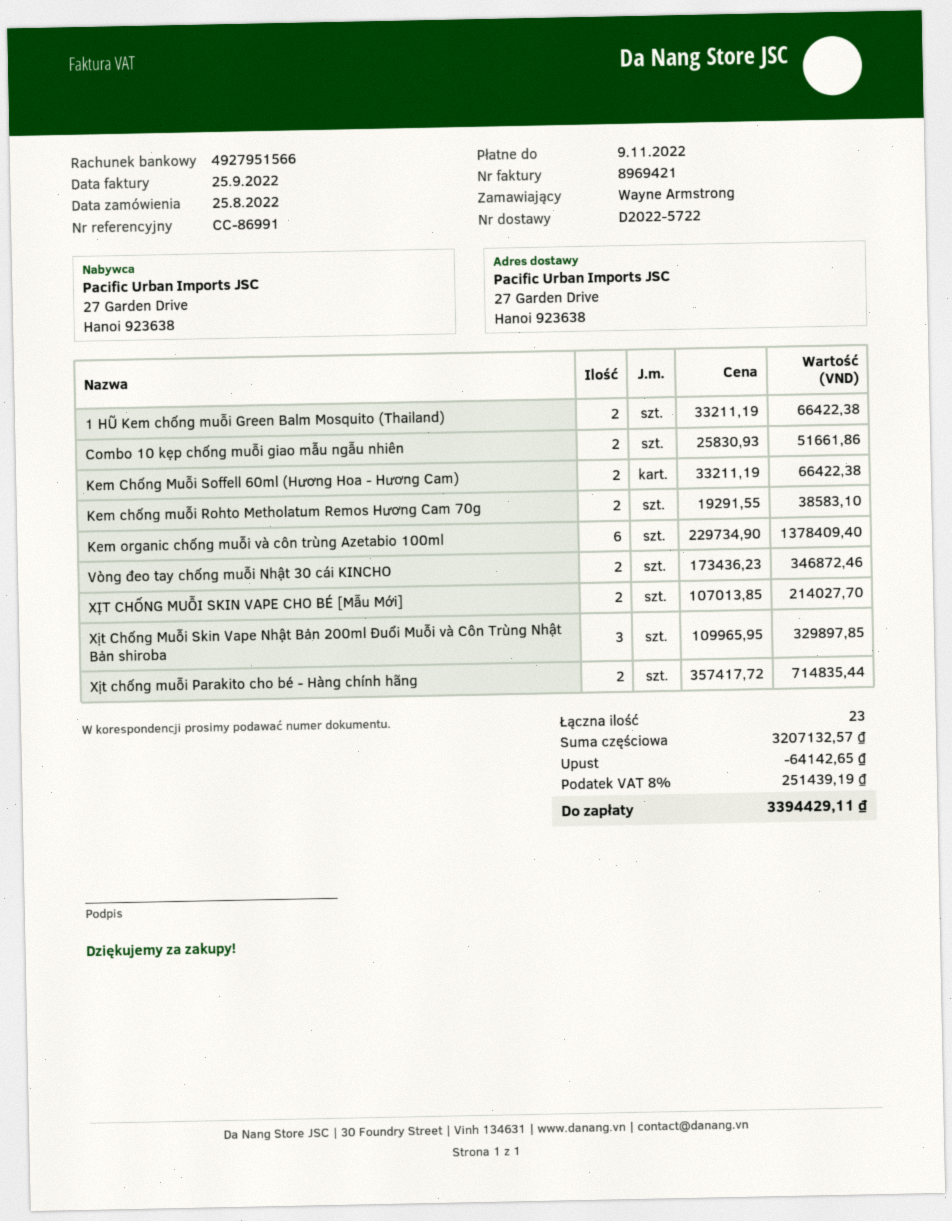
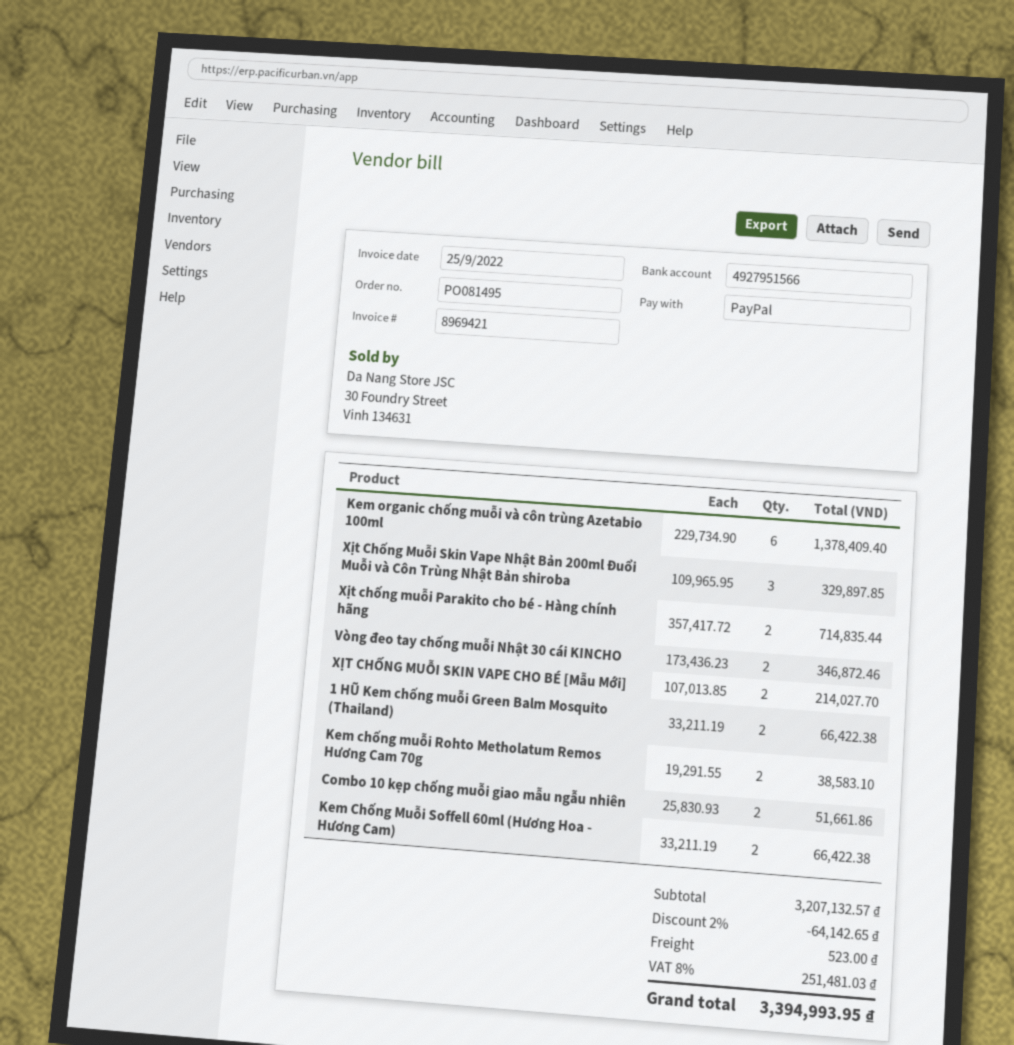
shipping: none -> 523.00
tax: 8% = 251439.19 -> 8% = 251481.03
total: 3394429.11 -> 3394993.95

